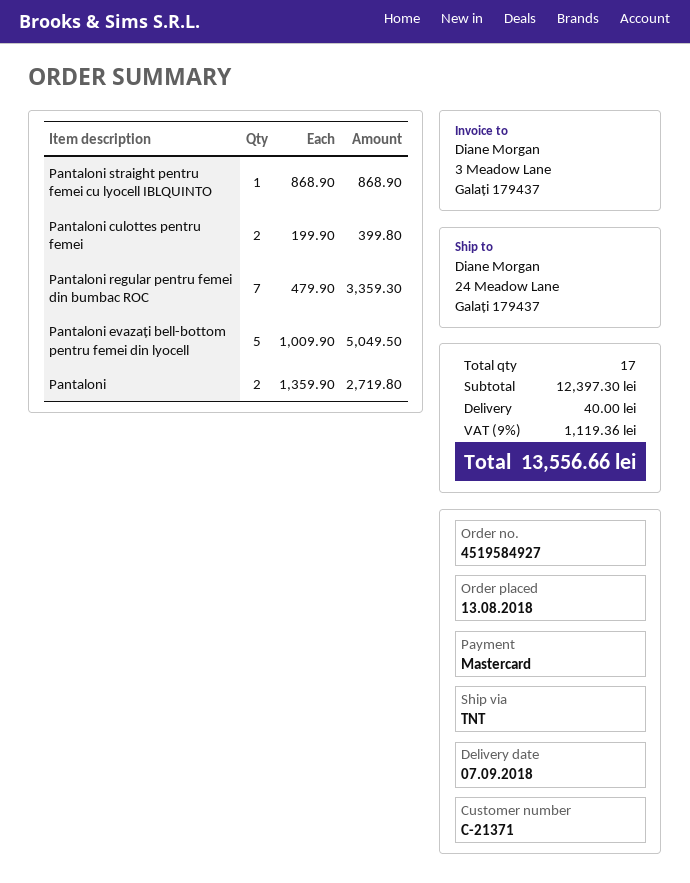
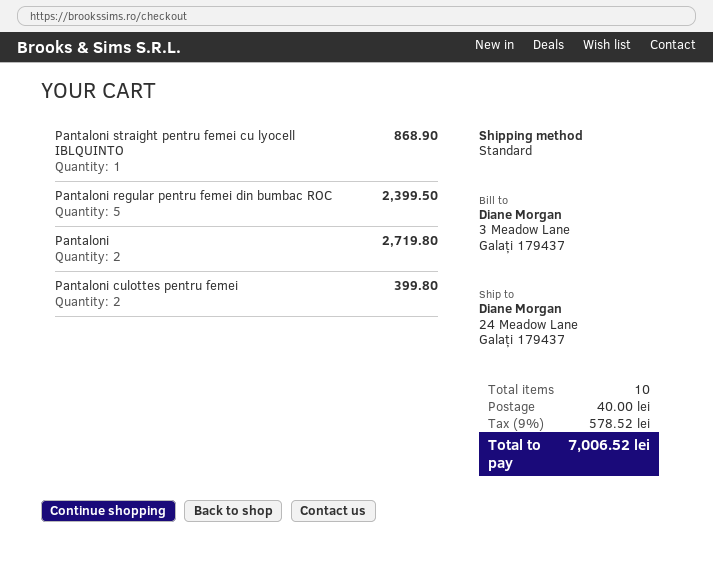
shipping method: TNT -> standard
Pantaloni regular pentru femei din bumbac ROC: 7 for 3359.30 -> 5 for 2399.50
Pantaloni evazați bell-bottom pentru femei din lyocell: 5 for 5049.50 -> none
total quantity: 17 -> 10
tax: 9% = 1119.36 -> 9% = 578.52
total: 13556.66 -> 7006.52

